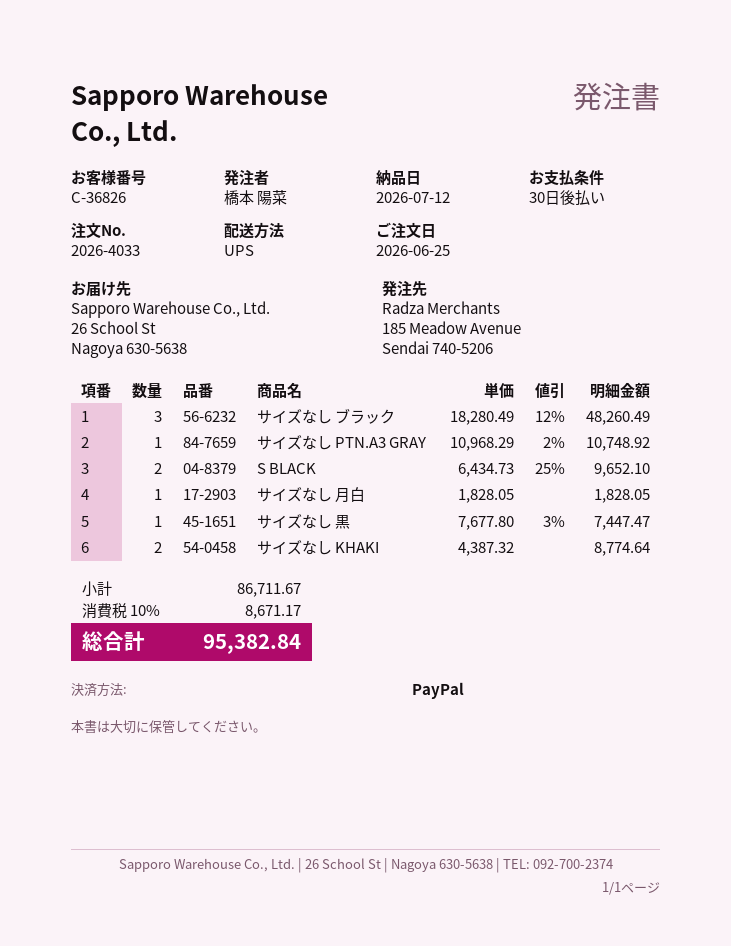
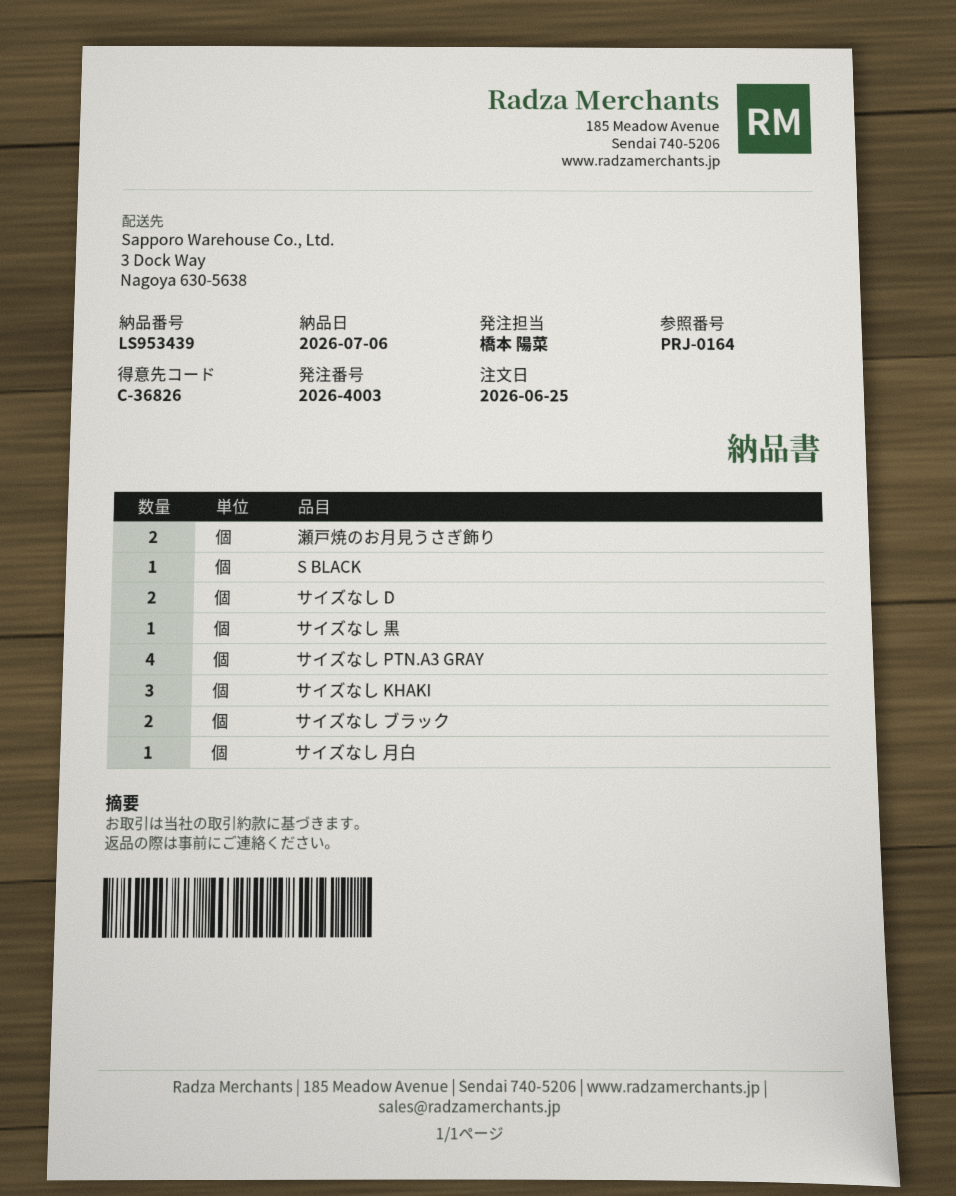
order number: 2026-4033 -> 2026-4003
delivery date: 2026-07-12 -> 2026-07-06
ship to: 26 School St, Nagoya 630-5638 -> 3 Dock Way, Nagoya 630-5638
サイズなし ブラック: 3 -> 2
サイズなし PTN.A3 GRAY: 1 -> 4
S BLACK: 2 -> 1
サイズなし KHAKI: 2 -> 3
瀬戸焼のお月見うさぎ飾り: none -> 2
サイズなし D: none -> 2

